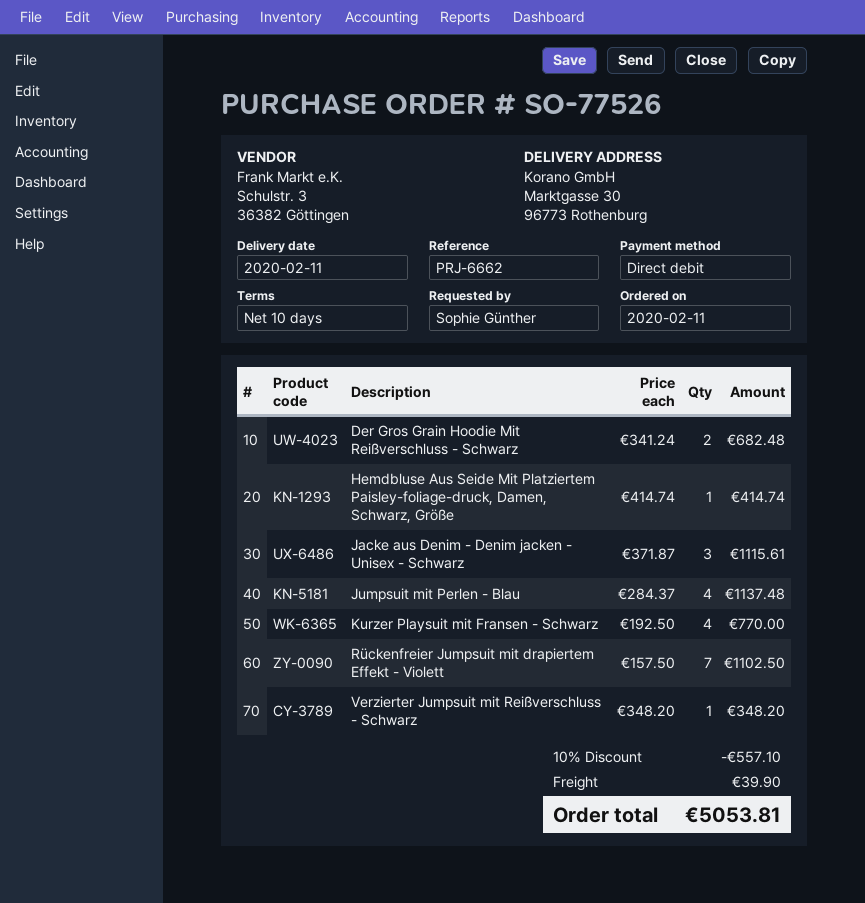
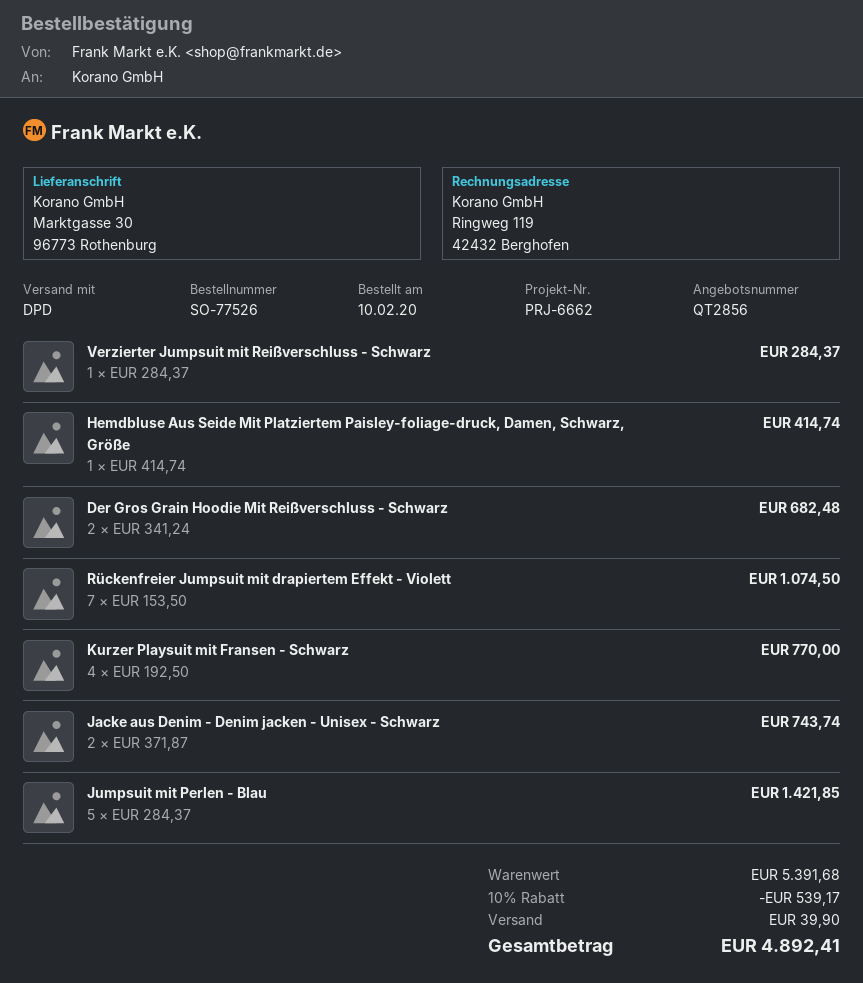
order date: 2020-02-11 -> 2020-02-10
Jacke aus Denim - Denim jacken - Unisex - Schwarz: 3 x 371.87 = 1115.61 -> 2 x 371.87 = 743.74
Jumpsuit mit Perlen - Blau: 4 x 284.37 = 1137.48 -> 5 x 284.37 = 1421.85
Rückenfreier Jumpsuit mit drapiertem Effekt - Violett: 7 x 157.50 = 1102.50 -> 7 x 153.50 = 1074.50
Verzierter Jumpsuit mit Reißverschluss - Schwarz: 1 x 348.20 = 348.20 -> 1 x 284.37 = 284.37
discount: 10% = 557.10 -> 10% = 539.17
total: 5053.81 -> 4892.41

